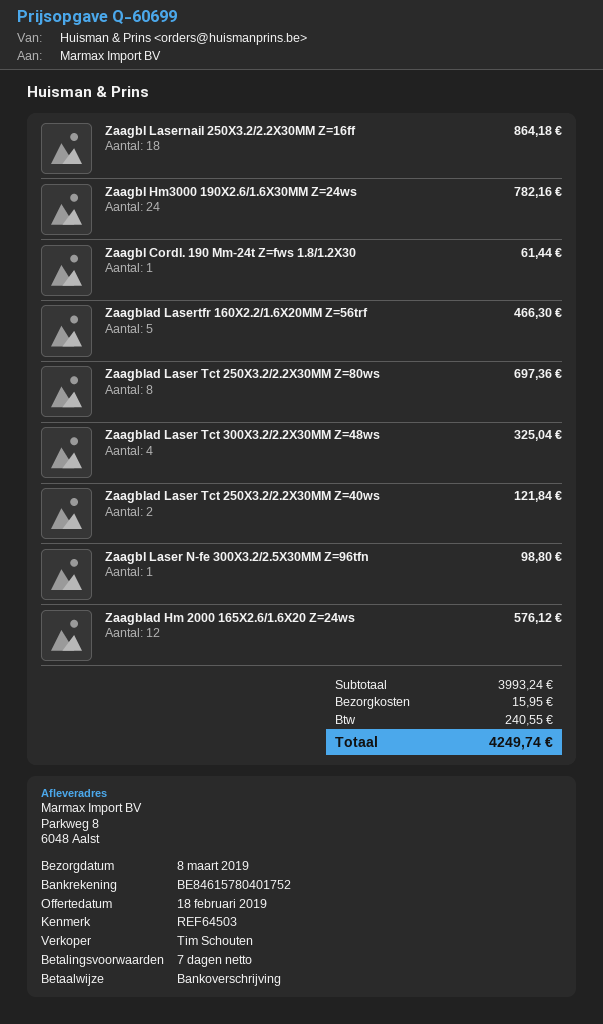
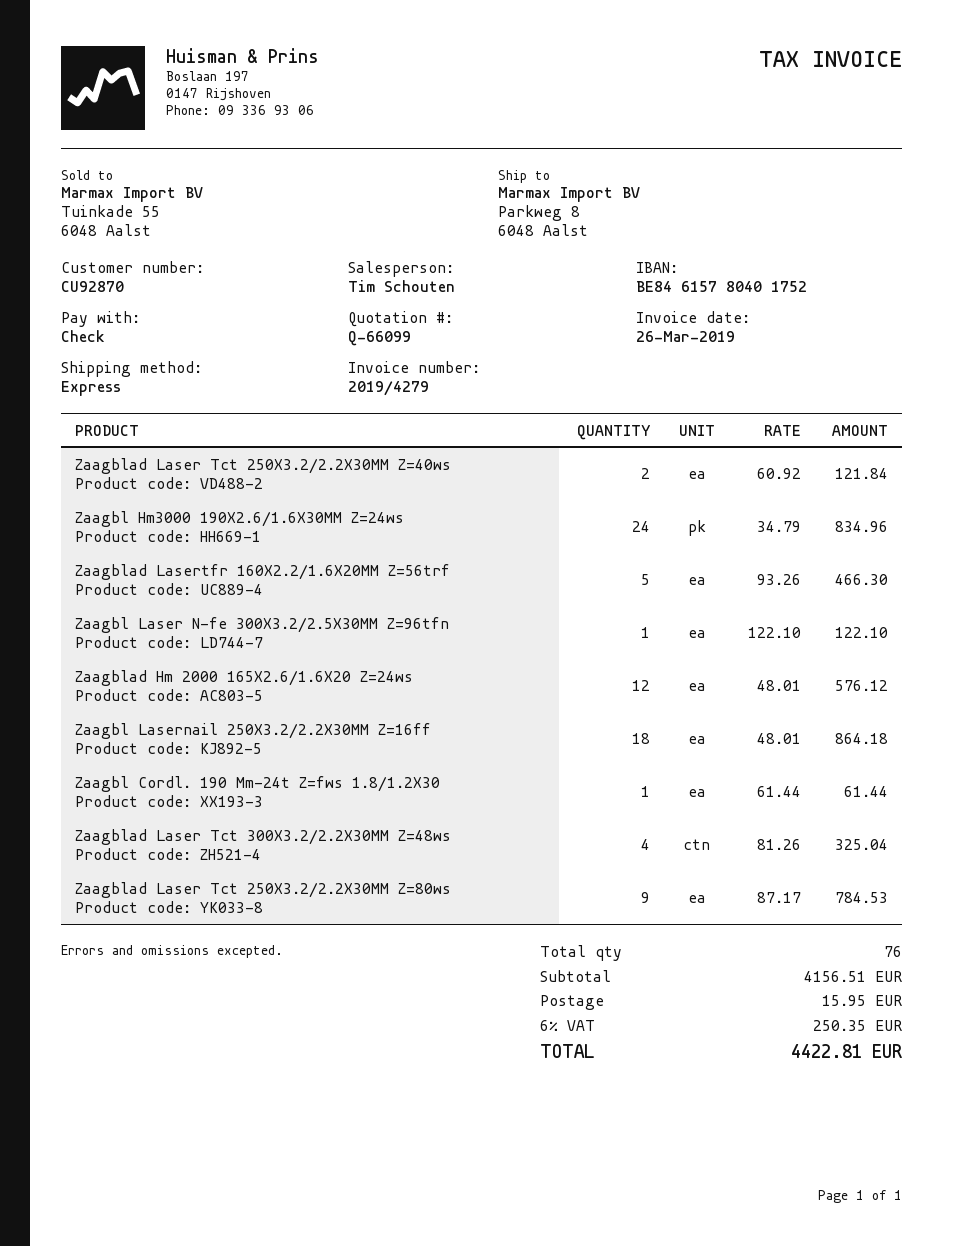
quote number: Q-60699 -> Q-66099
payment method: bank transfer -> cheque
Zaagbl Hm3000 190X2.6/1.6X30MM Z=24ws: 24 for 782.16 -> 24 for 834.96
Zaagblad Laser Tct 250X3.2/2.2X30MM Z=80ws: 8 for 697.36 -> 9 for 784.53
Zaagbl Laser N-fe 300X3.2/2.5X30MM Z=96tfn: 1 for 98.80 -> 1 for 122.10
subtotal: 3993.24 -> 4156.51
tax: 240.55 -> 250.35
total: 4249.74 -> 4422.81

